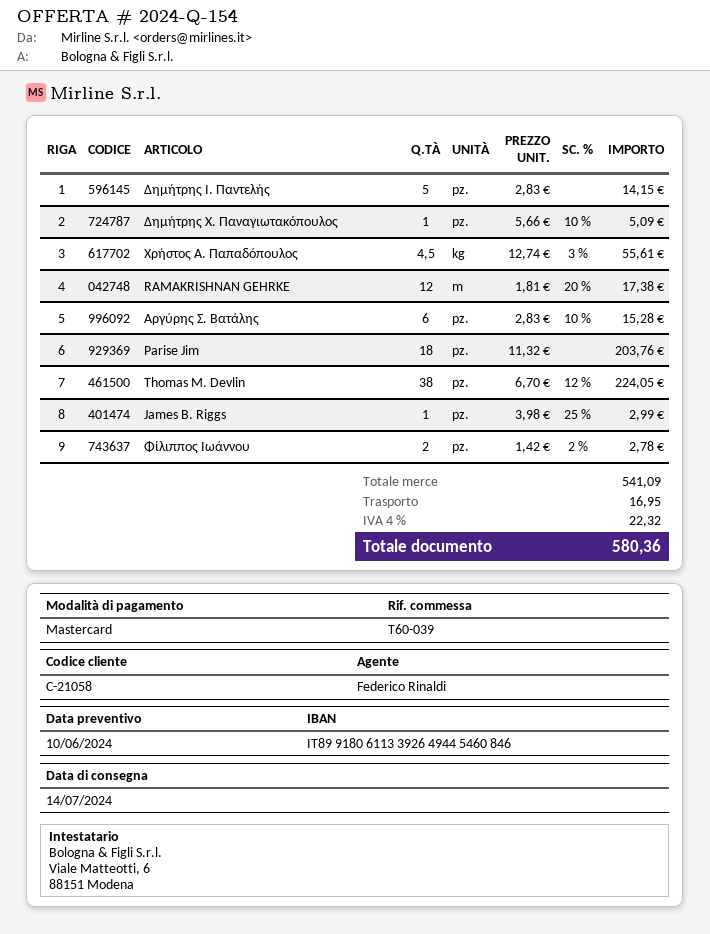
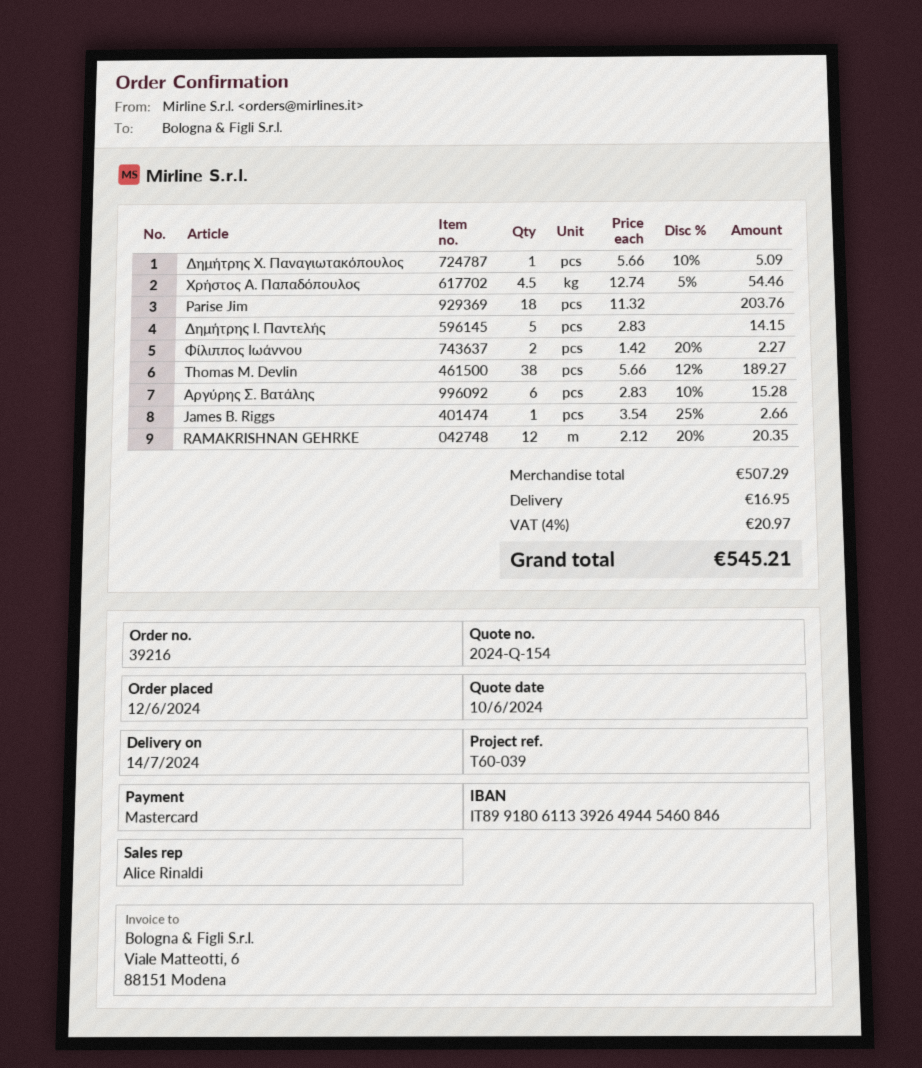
sales rep: Federico Rinaldi -> Alice Rinaldi
Χρήστος Α. Παπαδόπουλος: 4.5 x 12.74 - 3% = 55.61 -> 4.5 x 12.74 - 5% = 54.46
RAMAKRISHNAN GEHRKE: 12 x 1.81 - 20% = 17.38 -> 12 x 2.12 - 20% = 20.35
Thomas M. Devlin: 38 x 6.70 - 12% = 224.05 -> 38 x 5.66 - 12% = 189.27
James B. Riggs: 1 x 3.98 - 25% = 2.99 -> 1 x 3.54 - 25% = 2.66
Φίλιππος Ιωάννου: 2 x 1.42 - 2% = 2.78 -> 2 x 1.42 - 20% = 2.27
subtotal: 541.09 -> 507.29
tax: 4% = 22.32 -> 4% = 20.97
total: 580.36 -> 545.21

